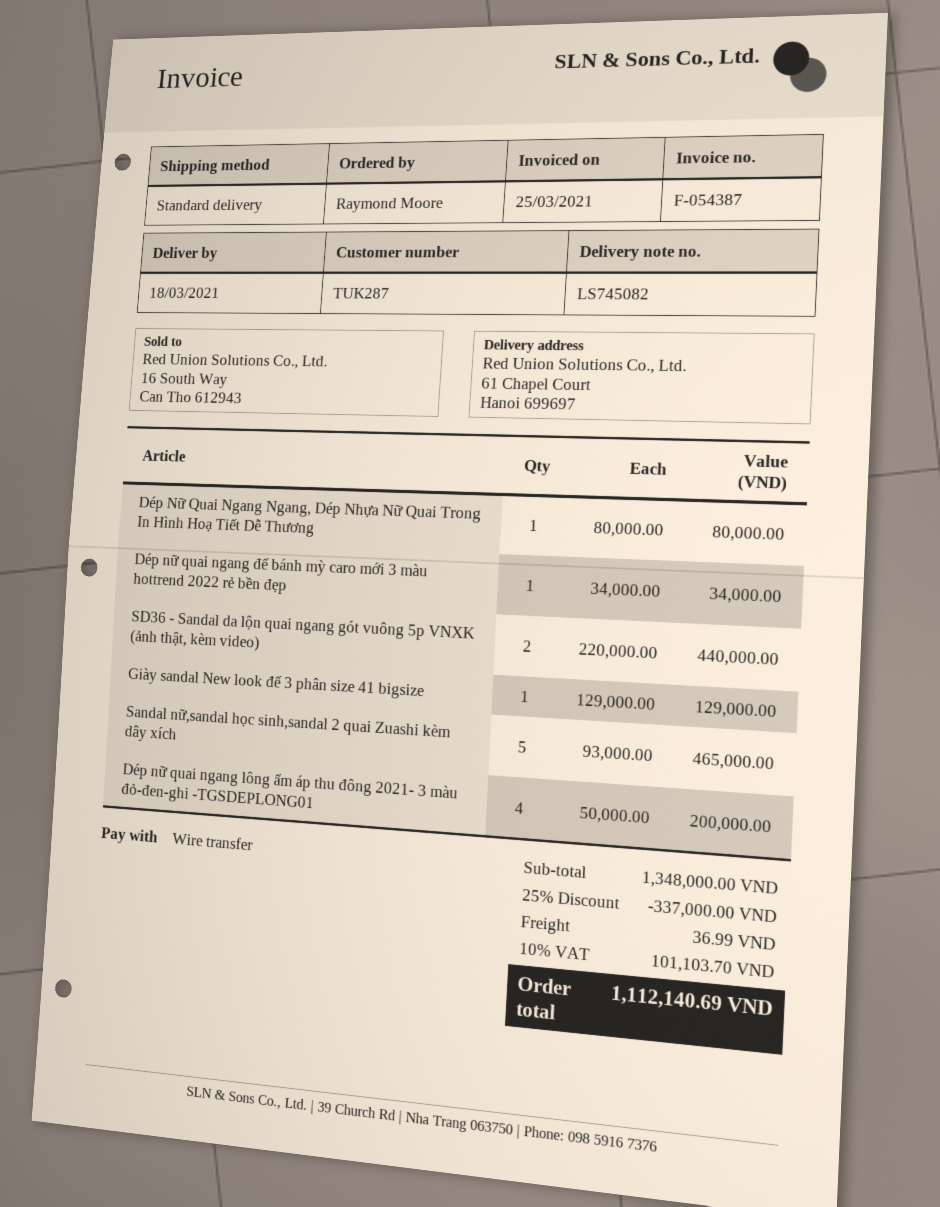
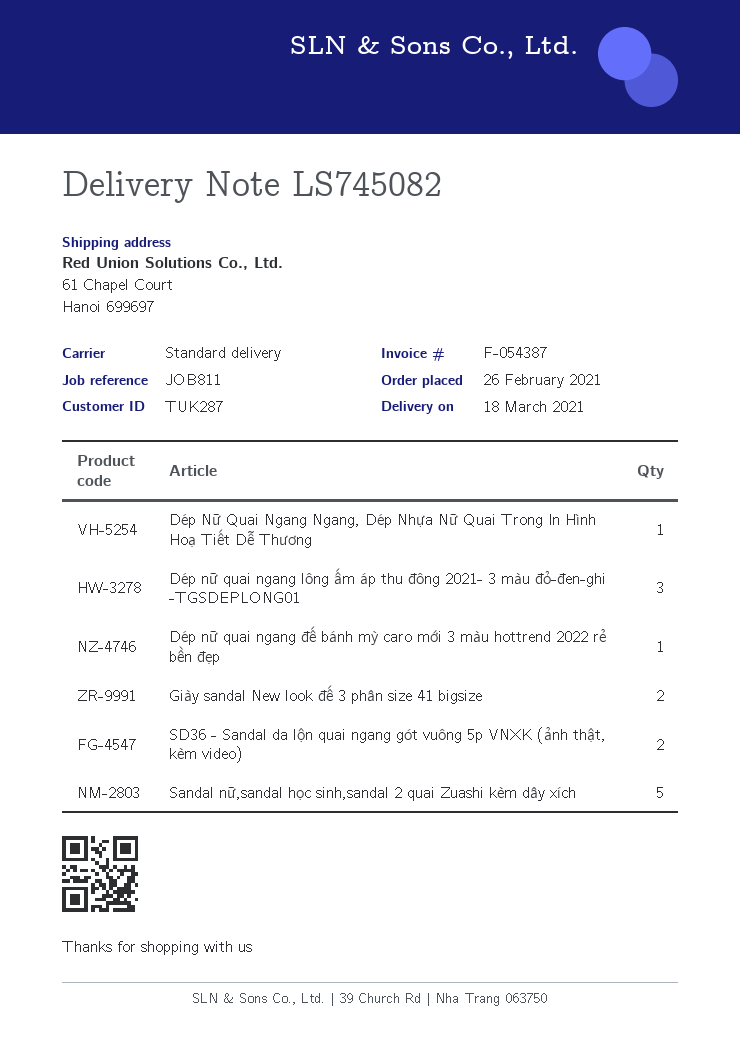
Giày sandal New look đế 3 phân size 41 bigsize: 1 -> 2
Dép nữ quai ngang lông ấm áp thu đông 2021- 3 màu đỏ-đen-ghi -TGSDEPLONG01: 4 -> 3

